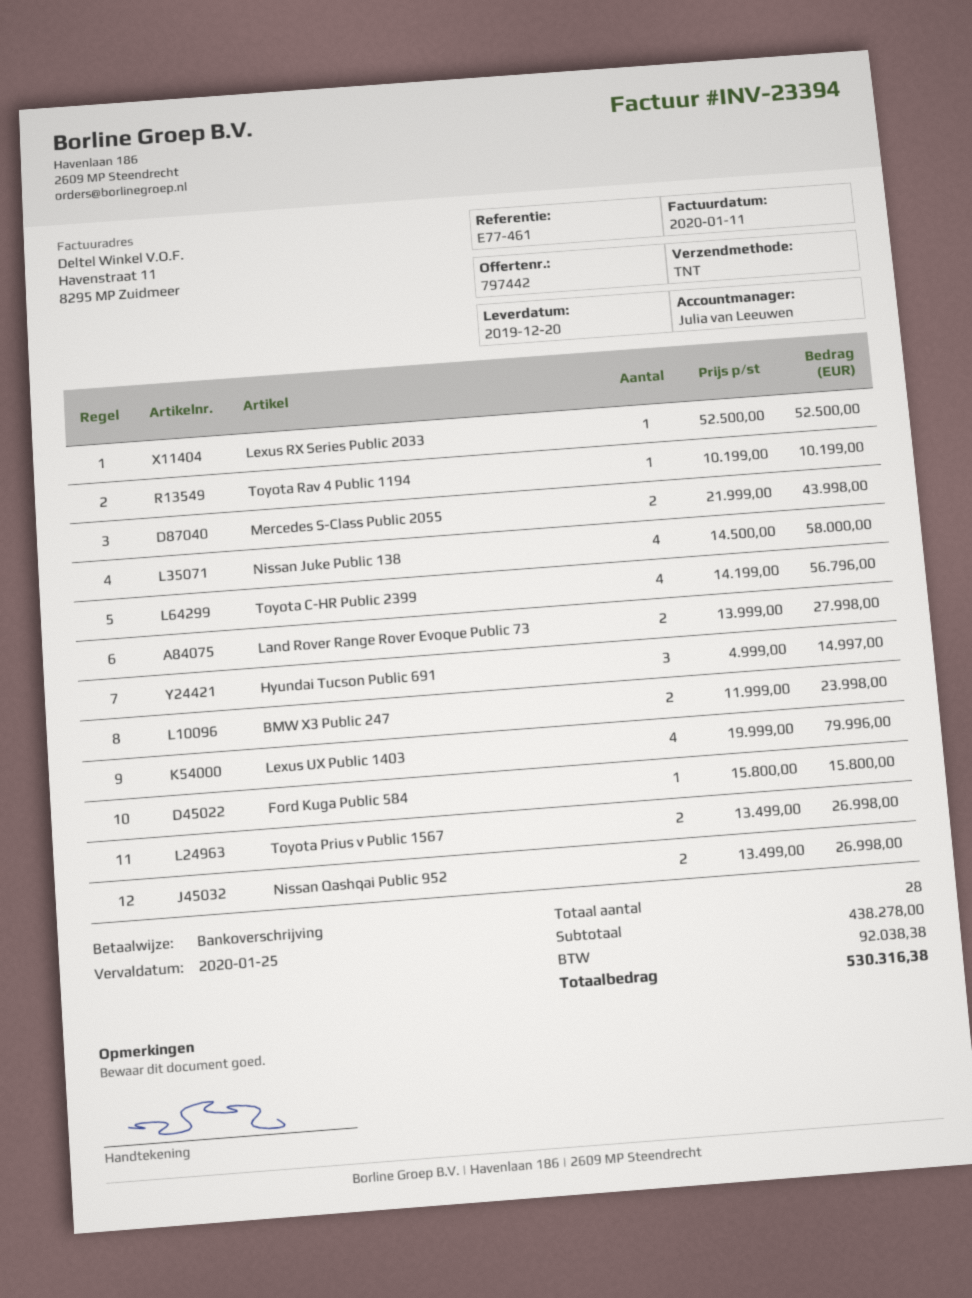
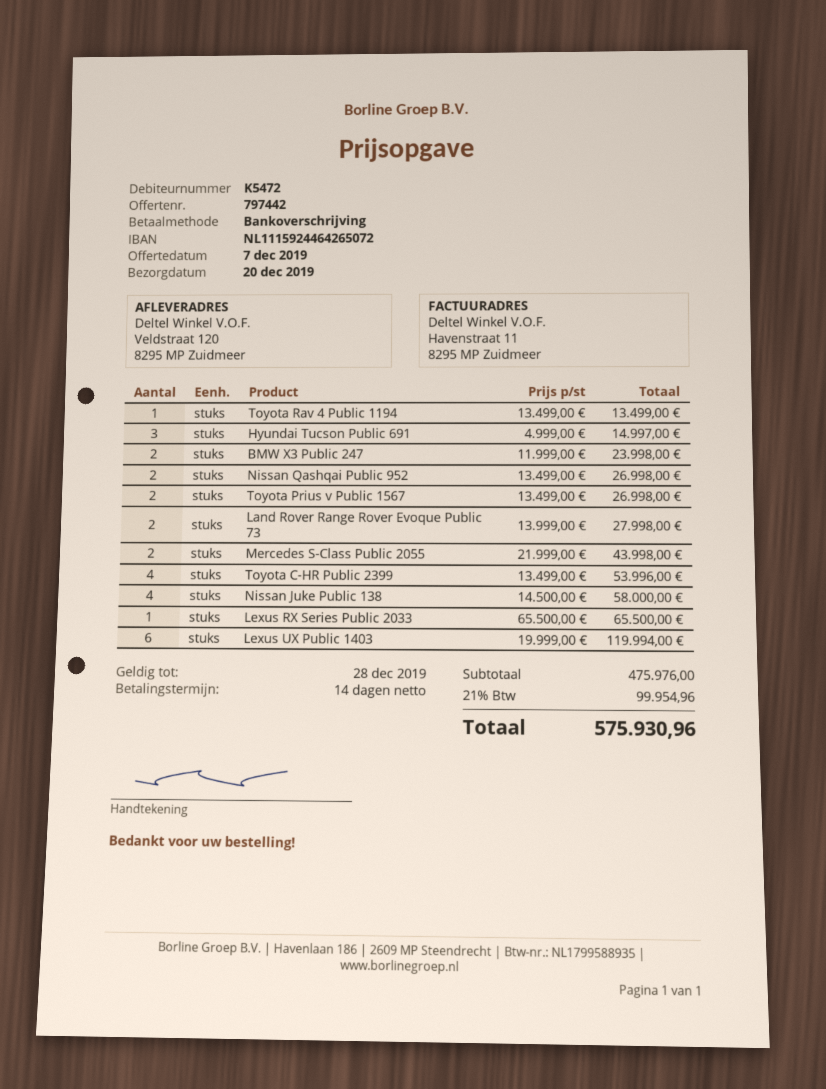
Lexus RX Series Public 2033: 1 x 52500.00 = 52500.00 -> 1 x 65500.00 = 65500.00
Toyota Rav 4 Public 1194: 1 x 10199.00 = 10199.00 -> 1 x 13499.00 = 13499.00
Toyota C-HR Public 2399: 4 x 14199.00 = 56796.00 -> 4 x 13499.00 = 53996.00
Lexus UX Public 1403: 4 x 19999.00 = 79996.00 -> 6 x 19999.00 = 119994.00
Ford Kuga Public 584: 1 x 15800.00 = 15800.00 -> none
subtotal: 438278.00 -> 475976.00
tax: 92038.38 -> 99954.96
total: 530316.38 -> 575930.96

